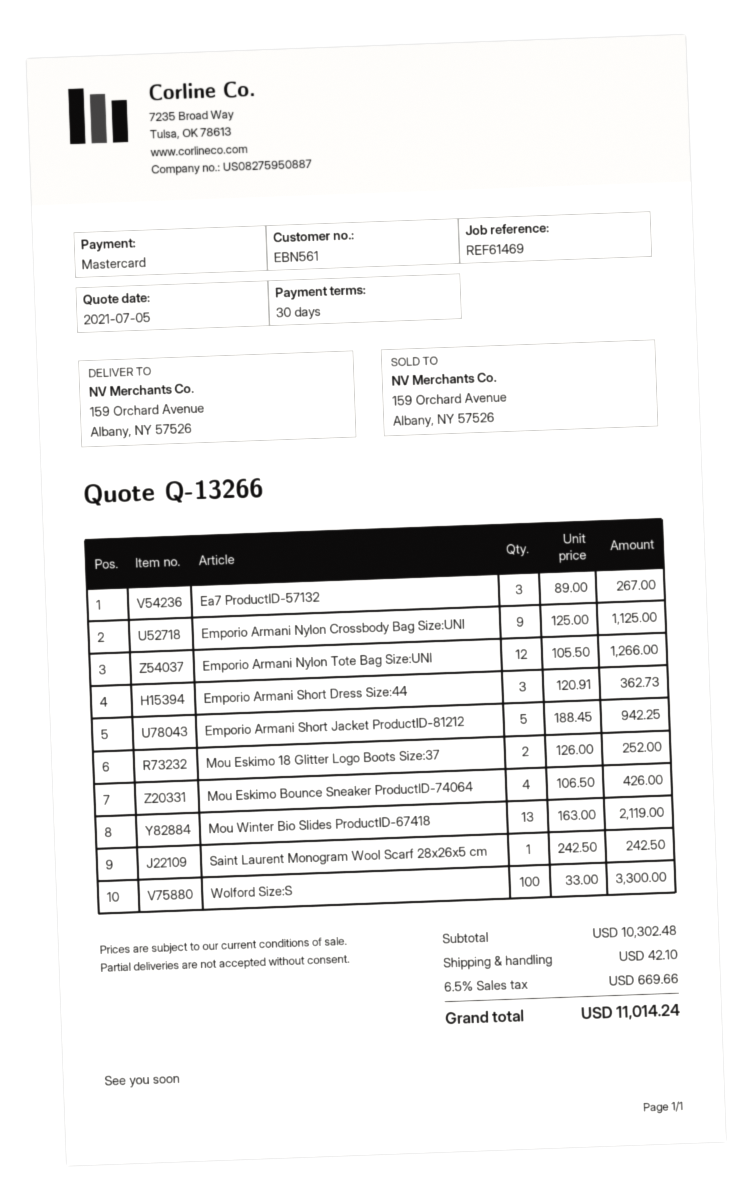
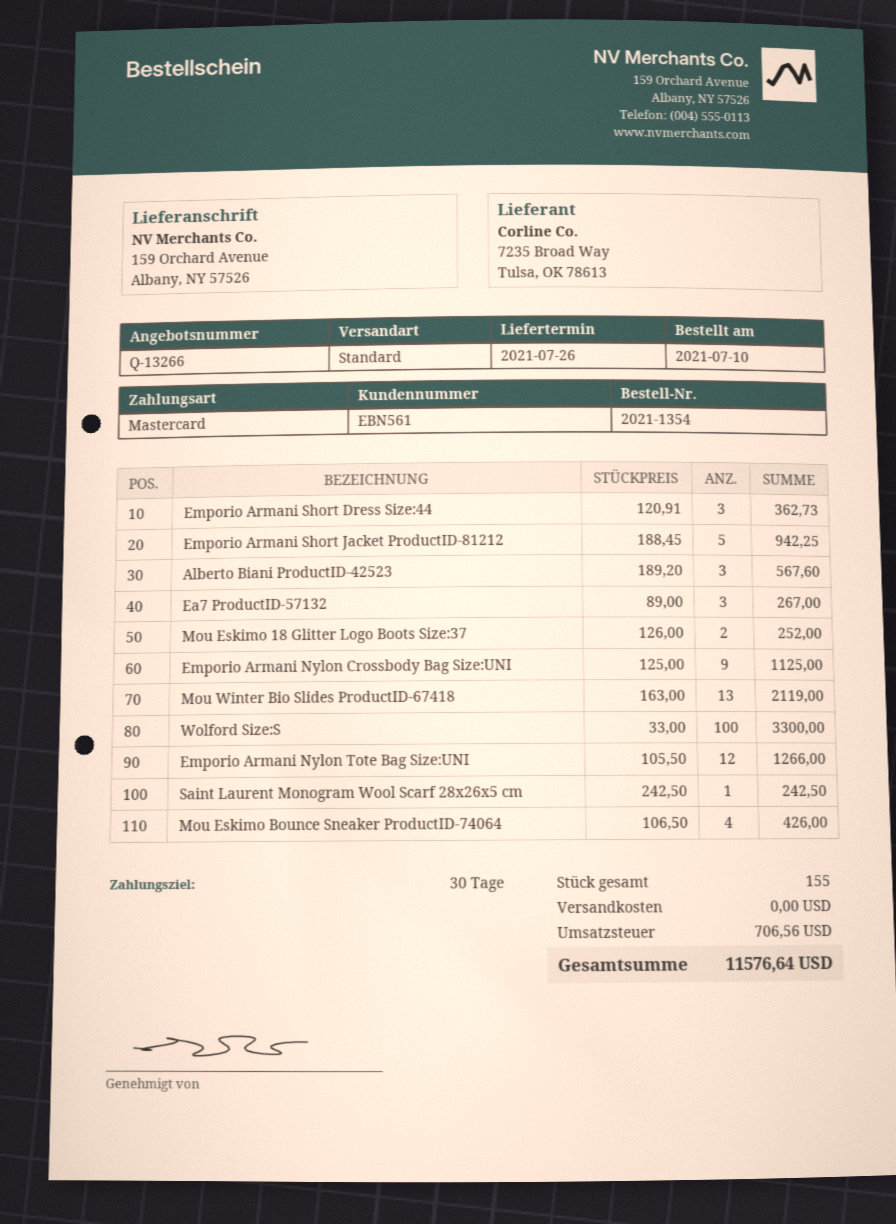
Alberto Biani ProductID-42523: none -> 3 x 189.20 = 567.60
shipping: 42.10 -> 0.00
tax: 669.66 -> 706.56
total: 11014.24 -> 11576.64

